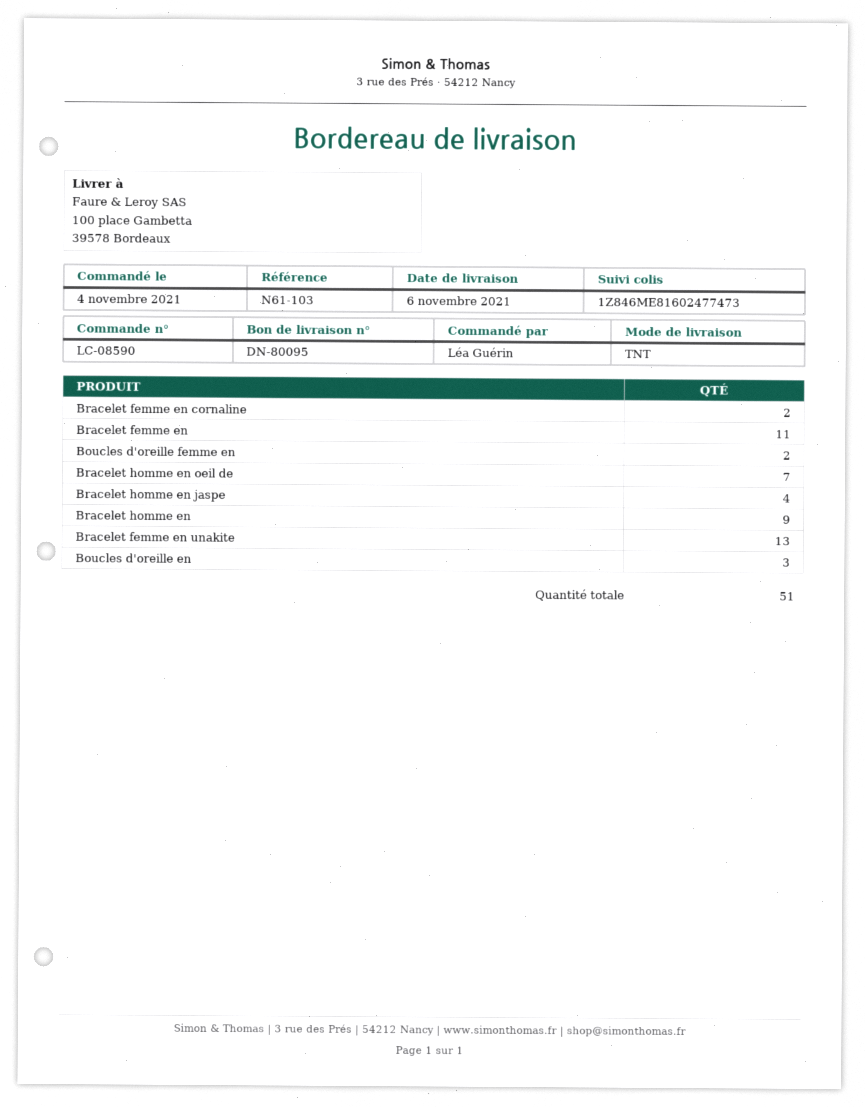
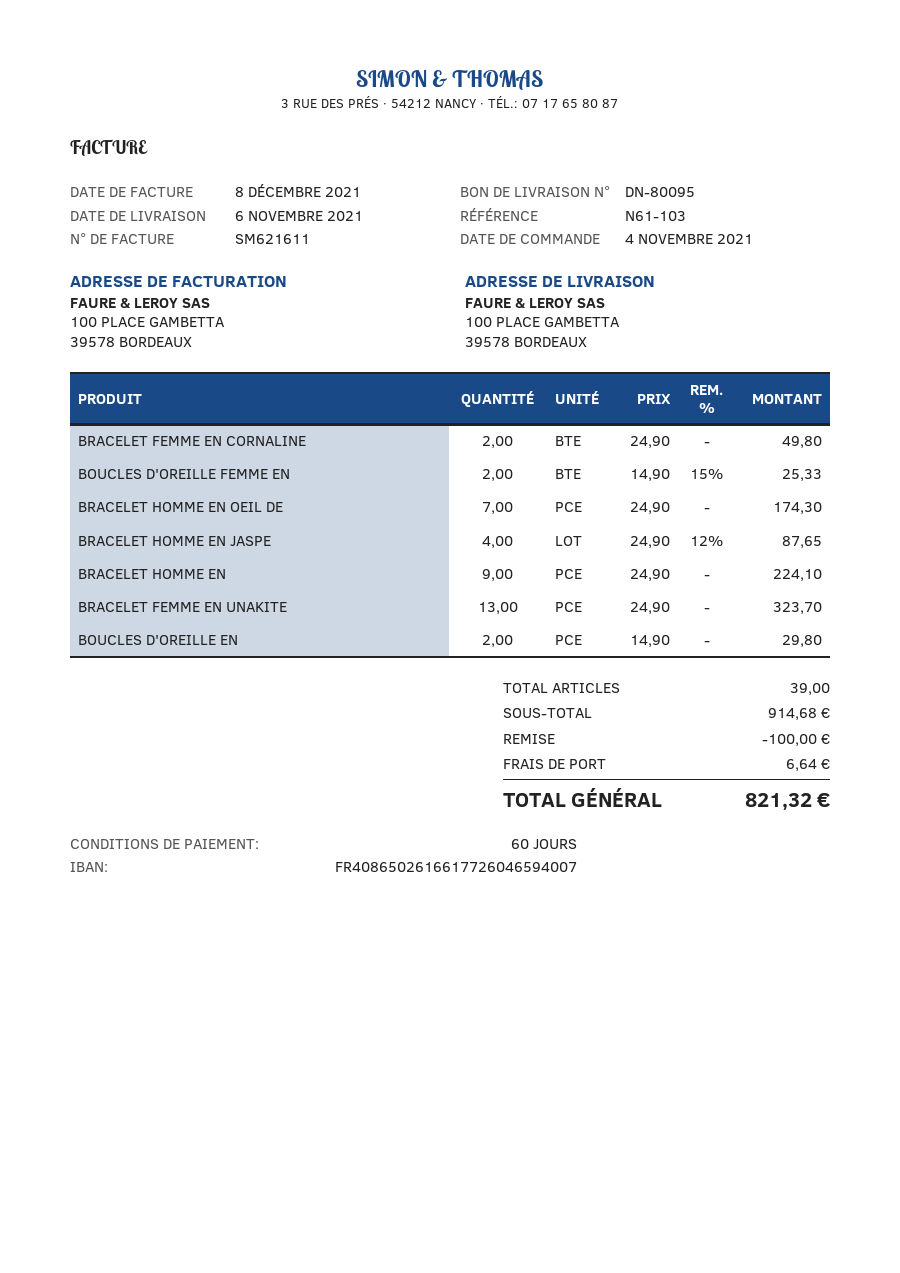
Bracelet femme en: 11 -> none
Boucles d'oreille en: 3 -> 2
total quantity: 51 -> 39

